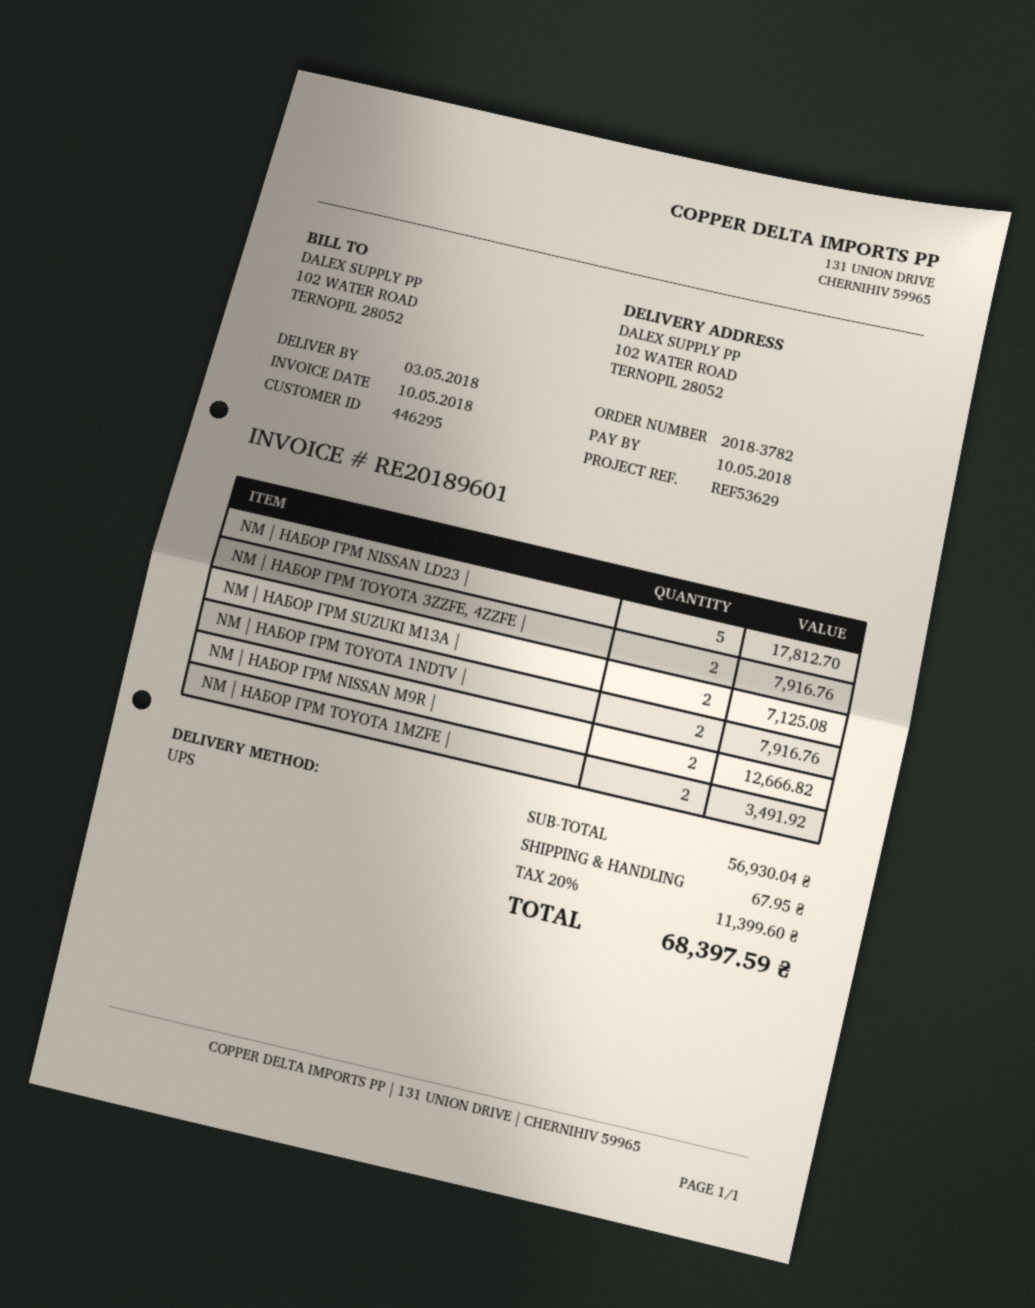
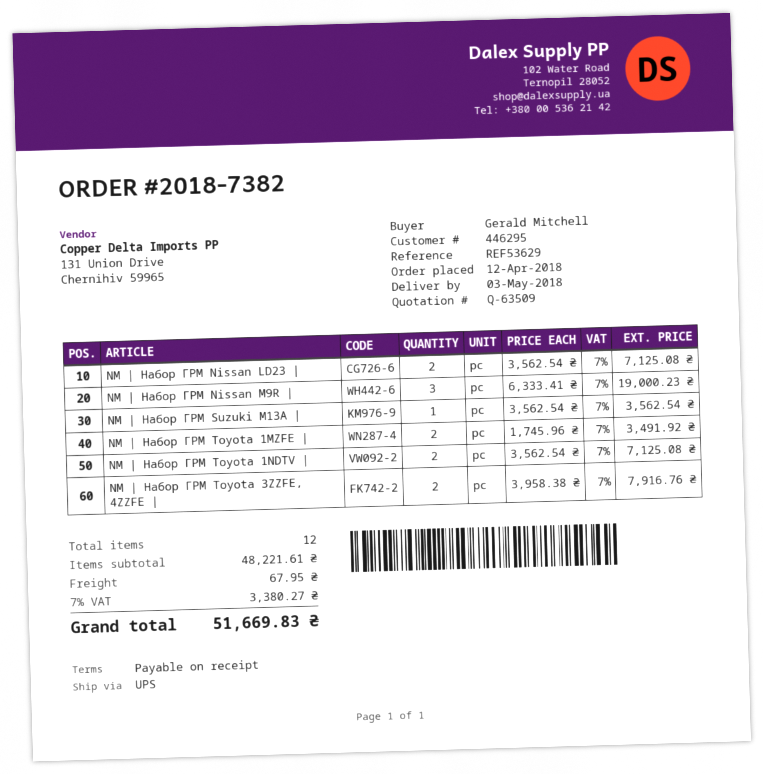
order number: 2018-3782 -> 2018-7382
NM | НАБОР ГРМ NISSAN LD23 |: 5 for 17812.70 -> 2 for 7125.08
NM | НАБОР ГРМ SUZUKI M13A |: 2 for 7125.08 -> 1 for 3562.54
NM | НАБОР ГРМ TOYOTA 1NDTV |: 2 for 7916.76 -> 2 for 7125.08
NM | НАБОР ГРМ NISSAN M9R |: 2 for 12666.82 -> 3 for 19000.23
subtotal: 56930.04 -> 48221.61
tax: 20% = 11399.60 -> 7% = 3380.27
total: 68397.59 -> 51669.83

